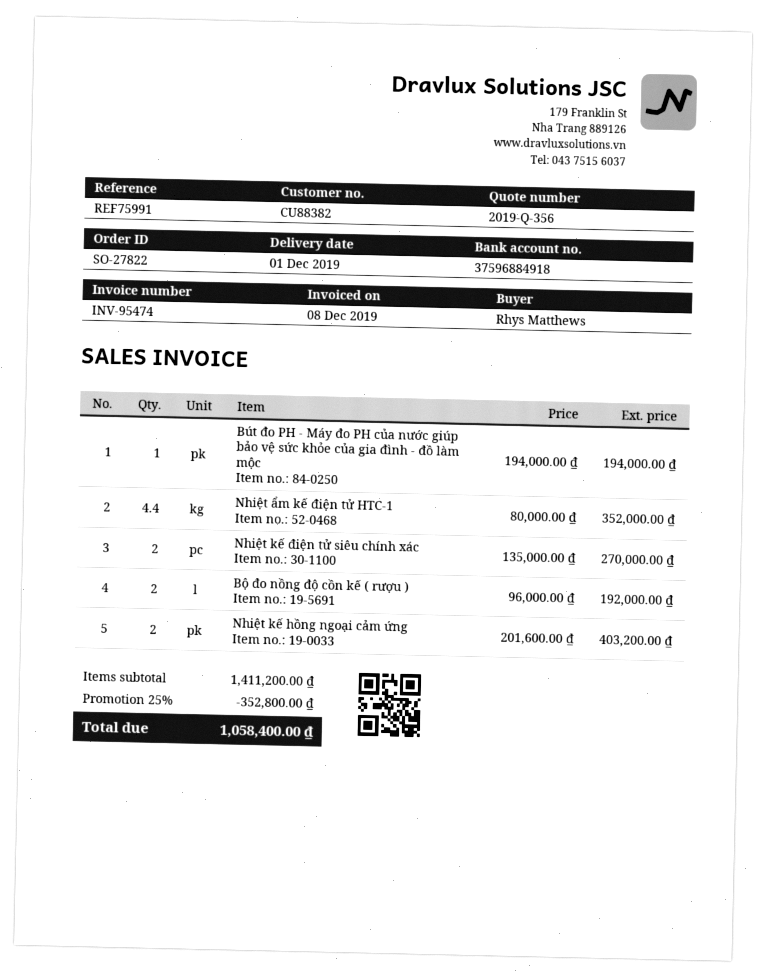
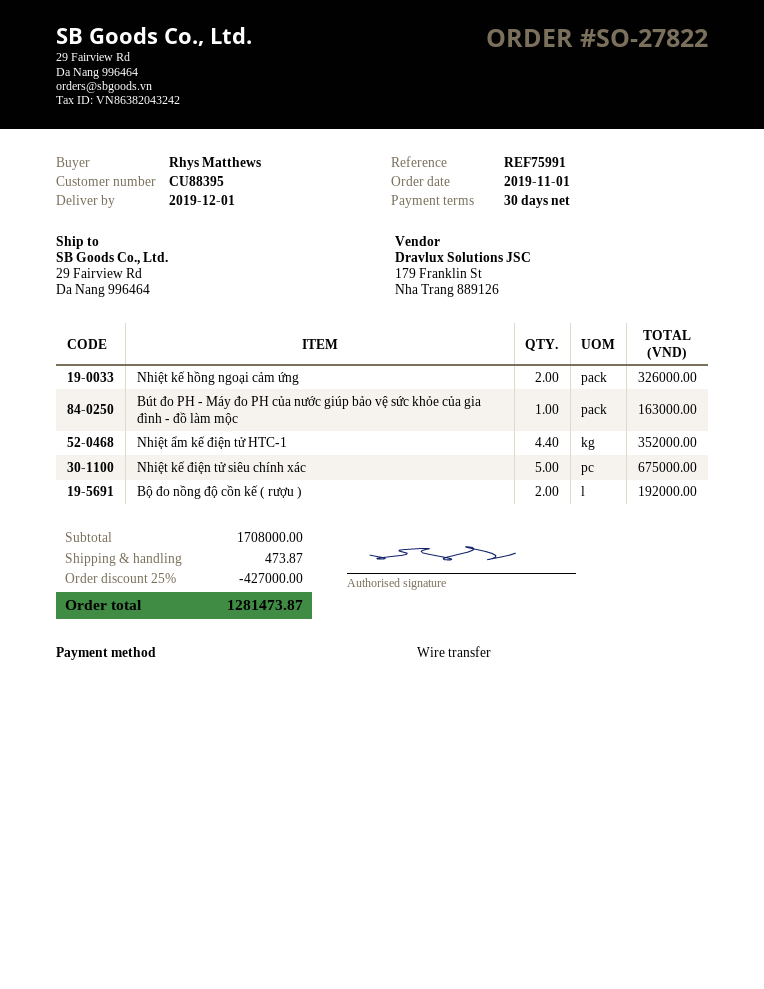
customer number: CU88382 -> CU88395
Bút đo PH - Máy đo PH của nước giúp bảo vệ sức khỏe của gia đình - đồ làm mộc: 1 for 194000.00 -> 1 for 163000.00
Nhiệt kế điện tử siêu chính xác: 2 for 270000.00 -> 5 for 675000.00
Nhiệt kế hồng ngoại cảm ứng: 2 for 403200.00 -> 2 for 326000.00
subtotal: 1411200.00 -> 1708000.00
discount: 25% = 352800.00 -> 25% = 427000.00
shipping: none -> 473.87
total: 1058400.00 -> 1281473.87

